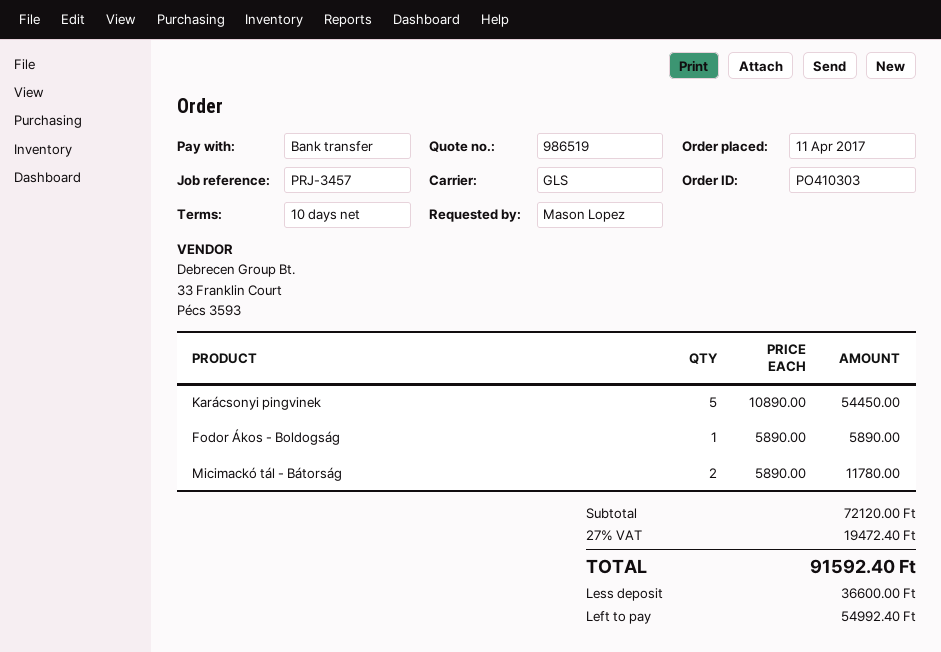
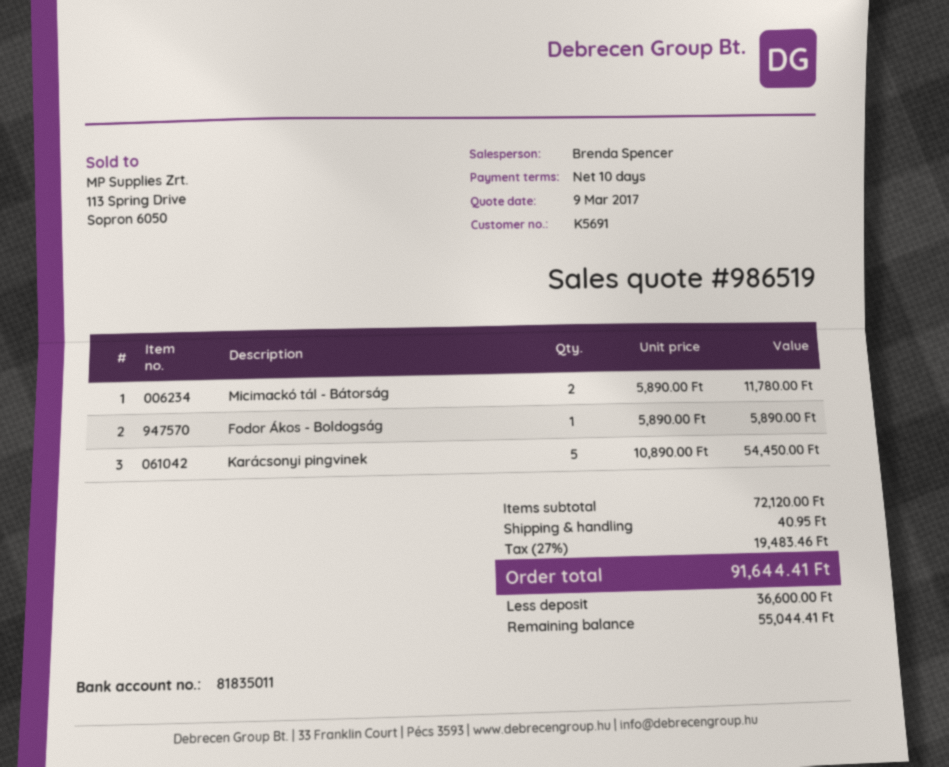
shipping: none -> 40.95
tax: 27% = 19472.40 -> 27% = 19483.46
total: 91592.40 -> 91644.41
balance: 54992.40 -> 55044.41

